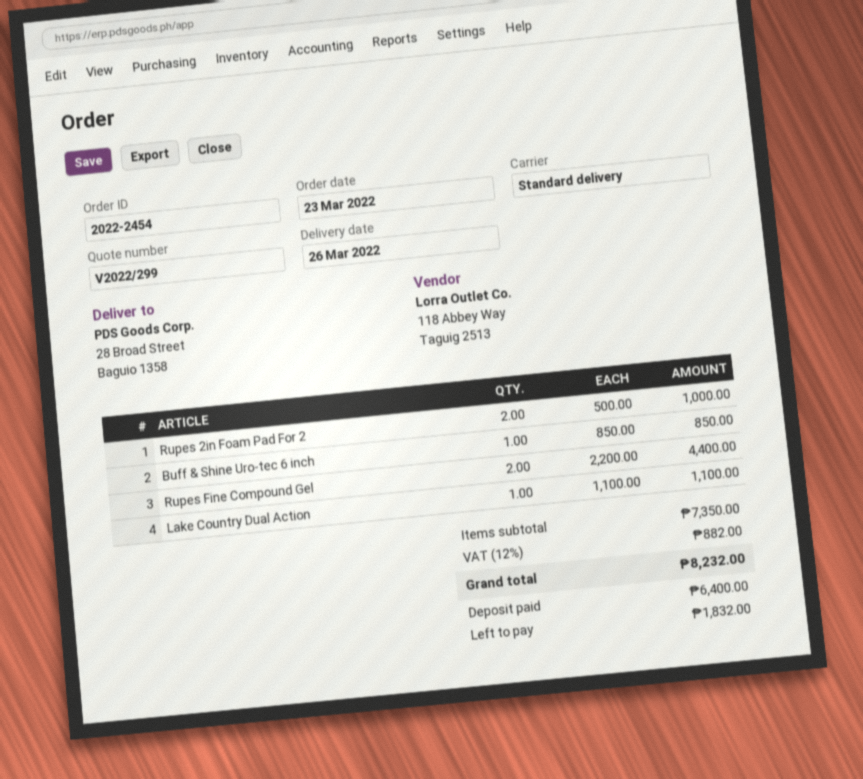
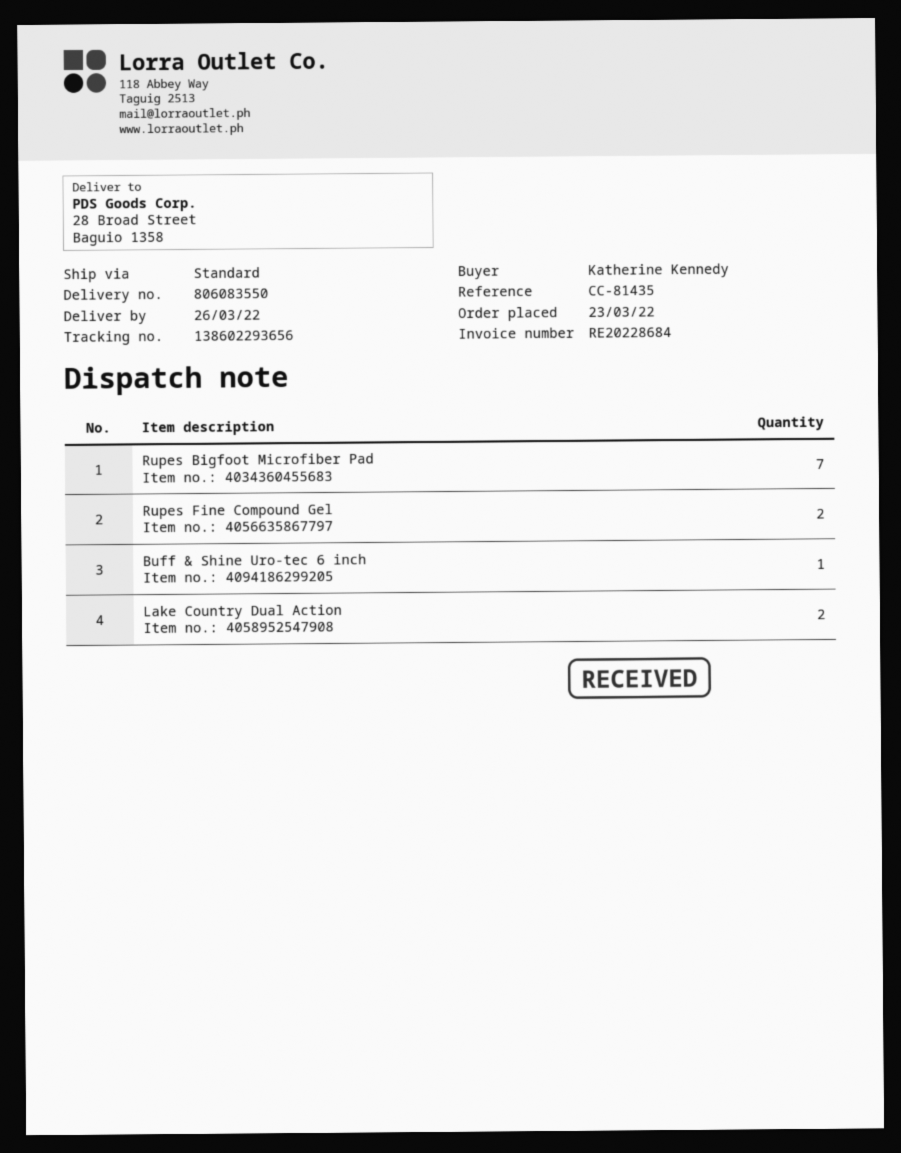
Rupes 2in Foam Pad For 2: 2 -> none
Lake Country Dual Action: 1 -> 2
Rupes Bigfoot Microfiber Pad: none -> 7

